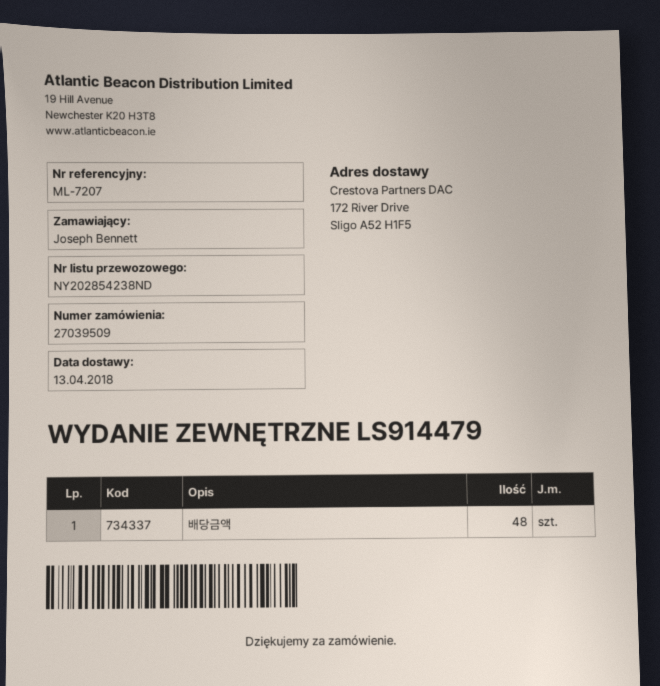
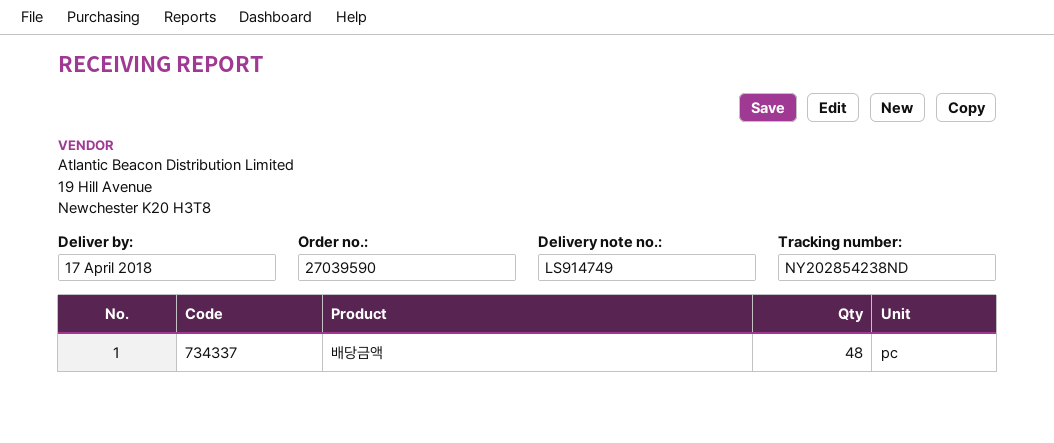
order number: 27039509 -> 27039590
delivery note number: LS914479 -> LS914749
delivery date: 2018-04-13 -> 2018-04-17

